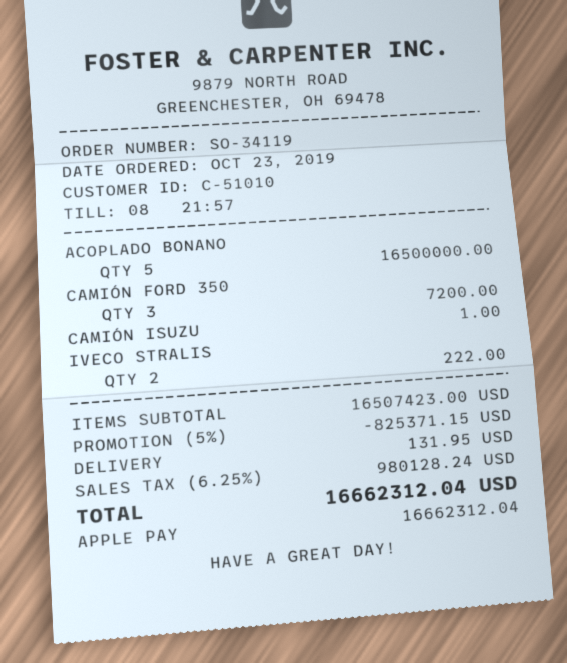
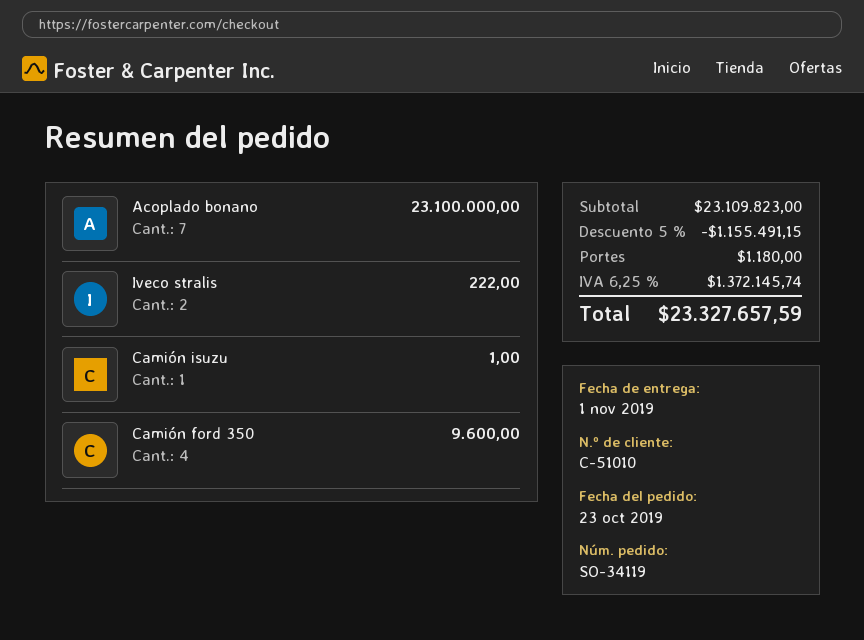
ACOPLADO BONANO: 5 for 16500000.00 -> 7 for 23100000.00
CAMIÓN FORD 350: 3 for 7200.00 -> 4 for 9600.00
subtotal: 16507423.00 -> 23109823.00
discount: 5% = 825371.15 -> 5% = 1155491.15
shipping: 131.95 -> 1180.00
tax: 6.25% = 980128.24 -> 6.25% = 1372145.74
total: 16662312.04 -> 23327657.59

